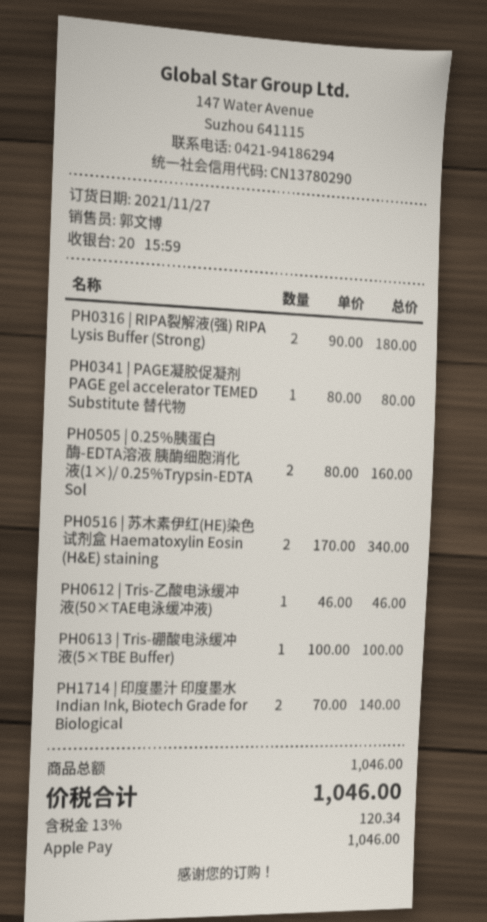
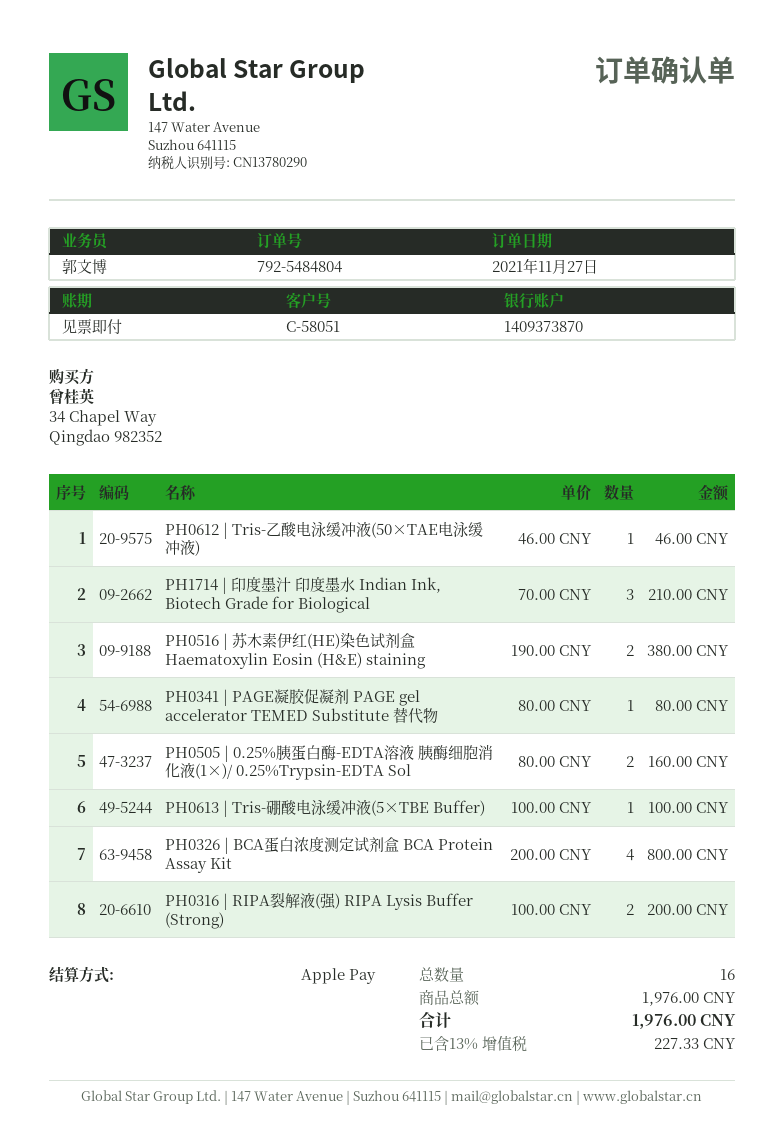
PH0316 | RIPA裂解液(强) RIPA Lysis Buffer (Strong): 2 x 90.00 = 180.00 -> 2 x 100.00 = 200.00
PH0516 | 苏木素伊红(HE)染色试剂盒 Haematoxylin Eosin (H&E) staining: 2 x 170.00 = 340.00 -> 2 x 190.00 = 380.00
PH1714 | 印度墨汁 印度墨水 Indian Ink, Biotech Grade for Biological: 2 x 70.00 = 140.00 -> 3 x 70.00 = 210.00
PH0326 | BCA蛋白浓度测定试剂盒 BCA Protein Assay Kit: none -> 4 x 200.00 = 800.00
subtotal: 1046.00 -> 1976.00
tax: 13% = 120.34 -> 13% = 227.33
total: 1046.00 -> 1976.00

